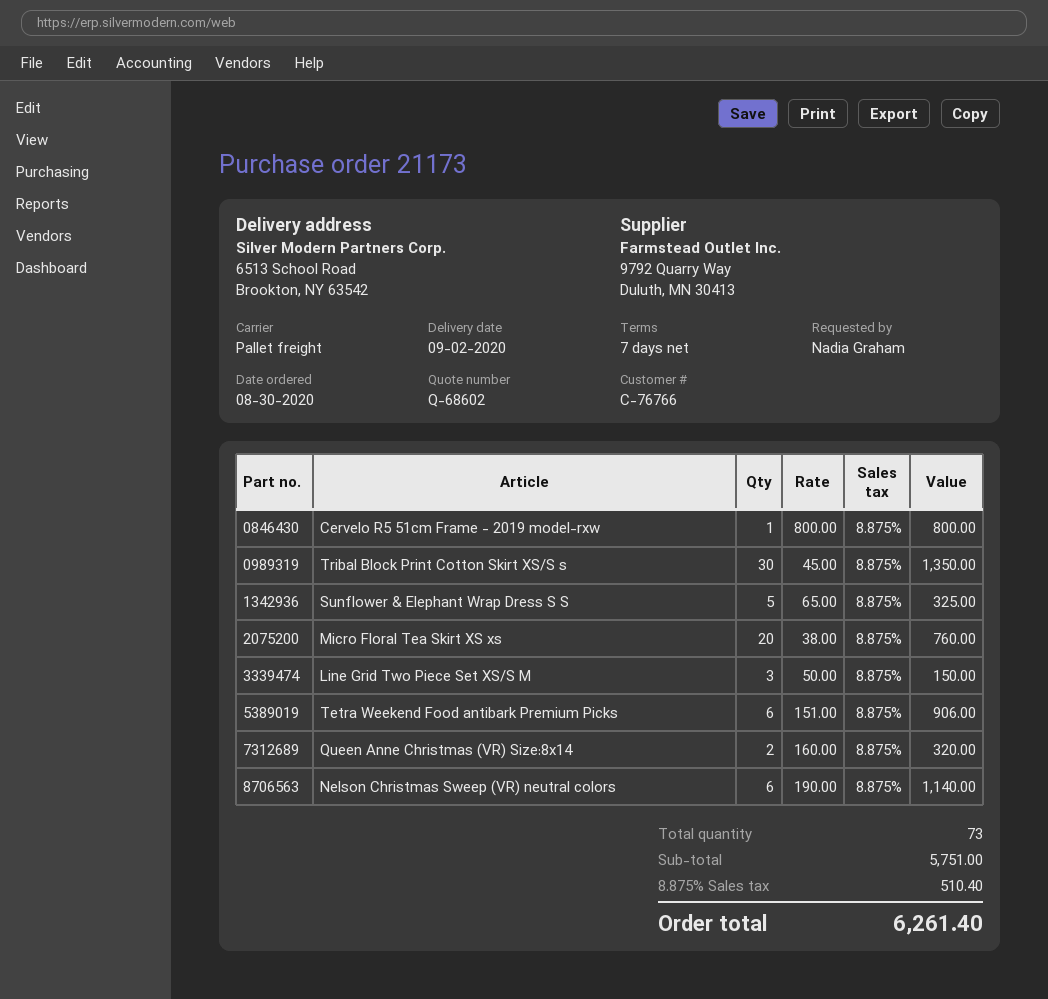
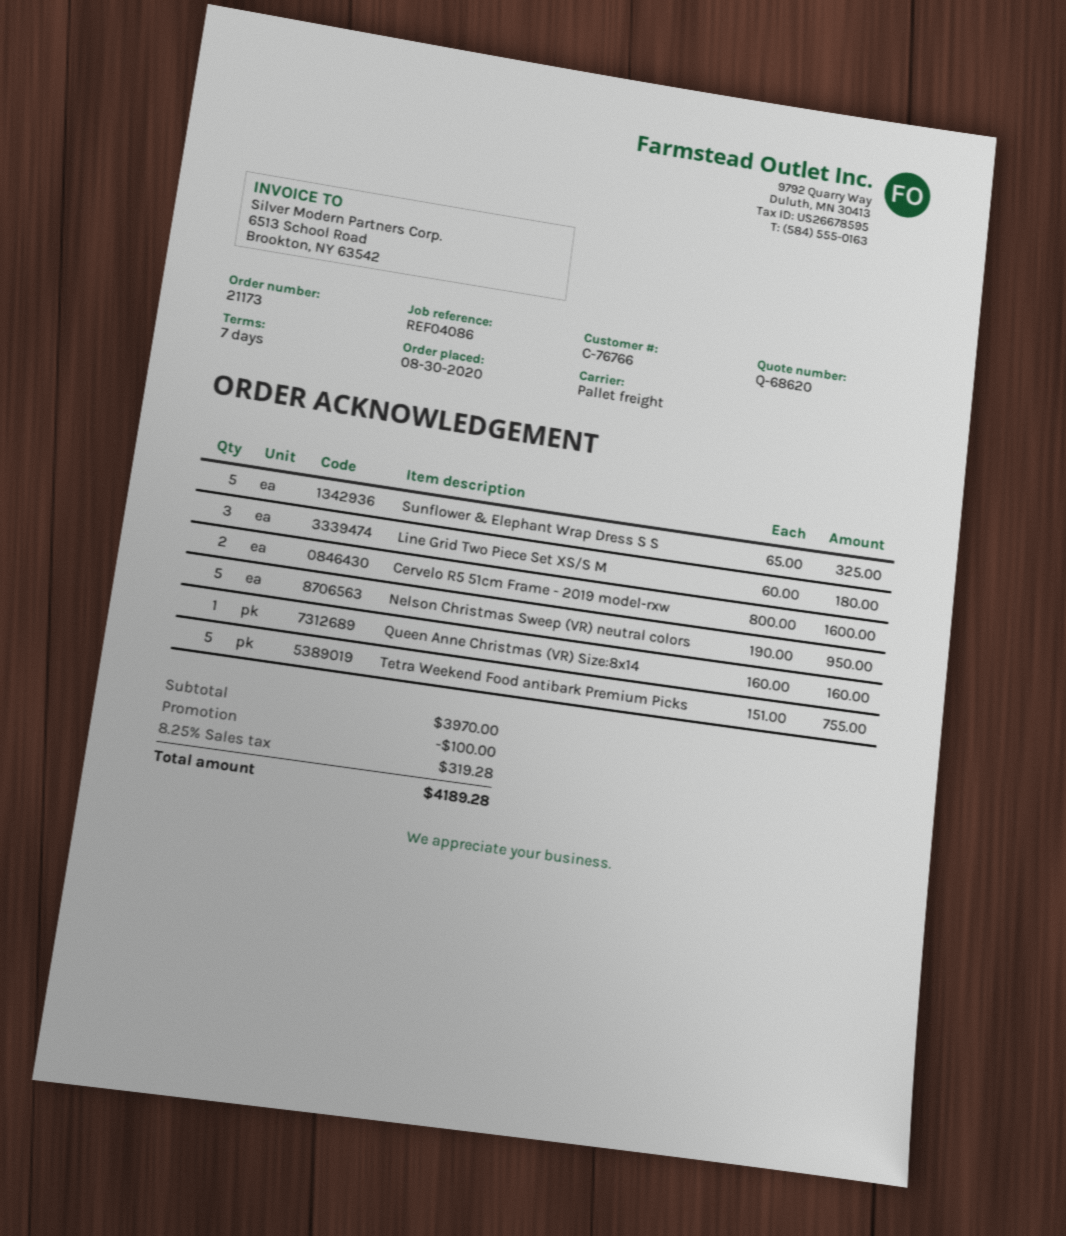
quote number: Q-68602 -> Q-68620
Cervelo R5 51cm Frame - 2019 model-rxw: 1 x 800.00 = 800.00 -> 2 x 800.00 = 1600.00
Tribal Block Print Cotton Skirt XS/S s: 30 x 45.00 = 1350.00 -> none
Micro Floral Tea Skirt XS xs: 20 x 38.00 = 760.00 -> none
Line Grid Two Piece Set XS/S M: 3 x 50.00 = 150.00 -> 3 x 60.00 = 180.00
Tetra Weekend Food antibark Premium Picks: 6 x 151.00 = 906.00 -> 5 x 151.00 = 755.00
Queen Anne Christmas (VR) Size:8x14: 2 x 160.00 = 320.00 -> 1 x 160.00 = 160.00
Nelson Christmas Sweep (VR) neutral colors: 6 x 190.00 = 1140.00 -> 5 x 190.00 = 950.00
subtotal: 5751.00 -> 3970.00
discount: none -> 100.00
tax: 8.875% = 510.40 -> 8.25% = 319.28
total: 6261.40 -> 4189.28

